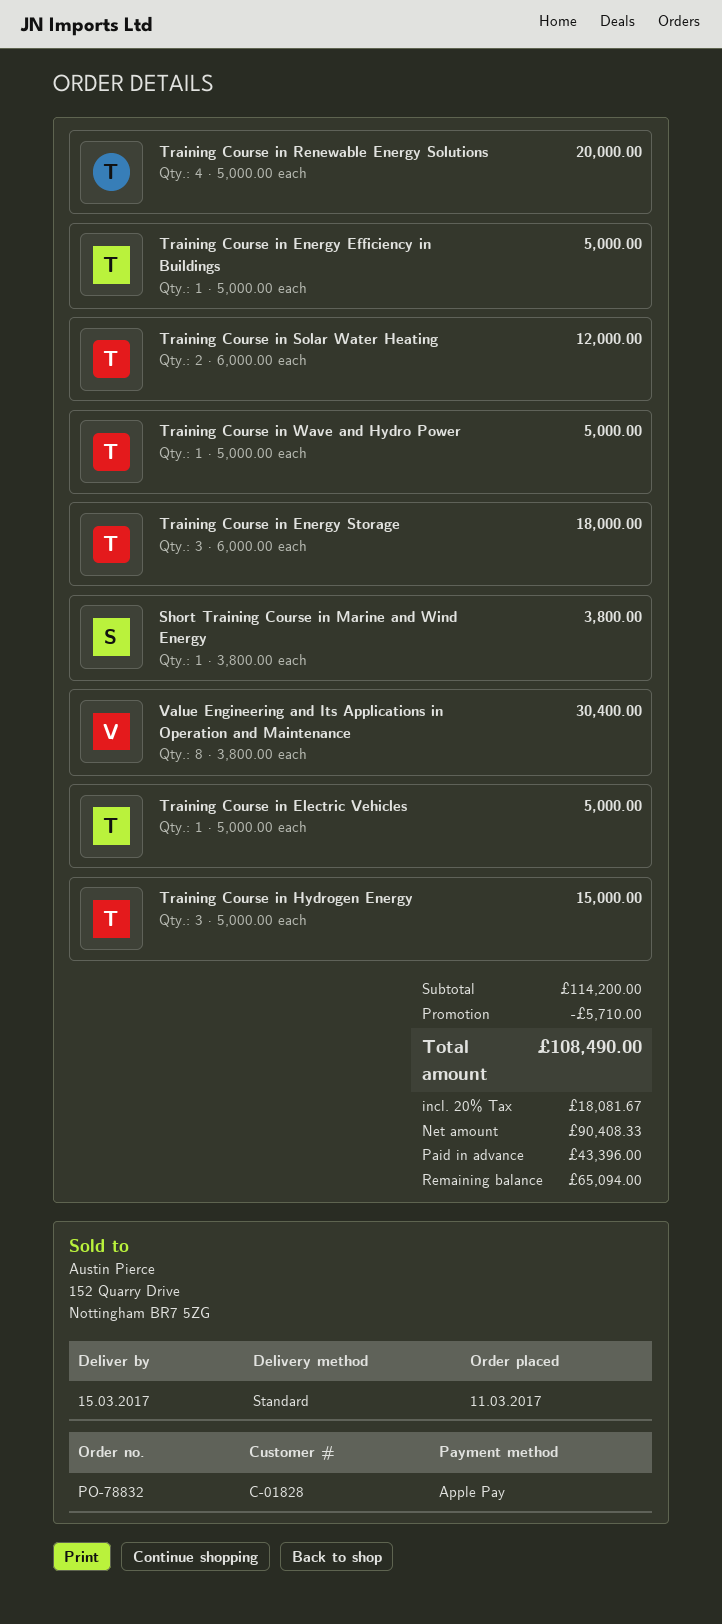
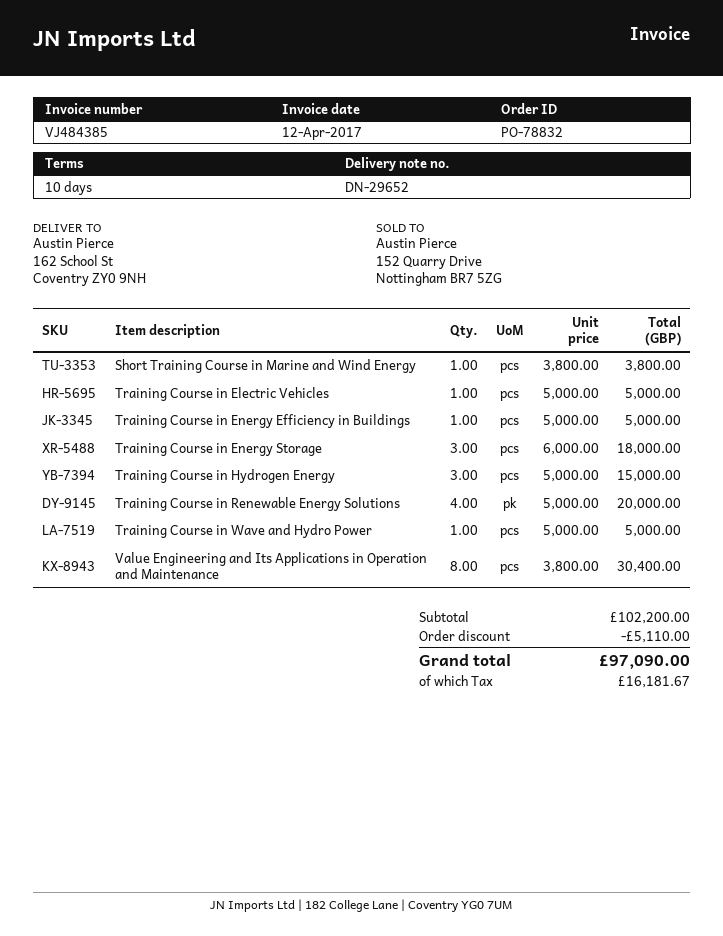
Training Course in Solar Water Heating: 2 x 6000.00 = 12000.00 -> none
subtotal: 114200.00 -> 102200.00
discount: 5710.00 -> 5110.00
tax: 18081.67 -> 16181.67
total: 108490.00 -> 97090.00

